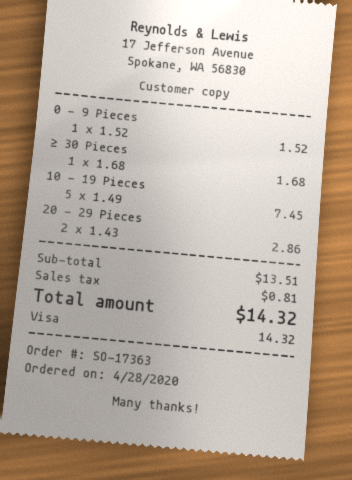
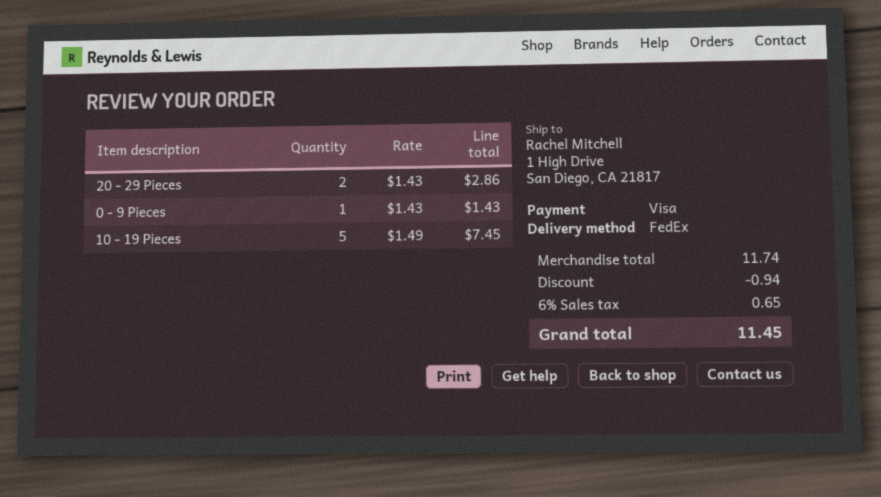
0 - 9 Pieces: 1 x 1.52 = 1.52 -> 1 x 1.43 = 1.43
≥ 30 Pieces: 1 x 1.68 = 1.68 -> none
subtotal: 13.51 -> 11.74
discount: none -> 0.94
tax: 0.81 -> 0.65
total: 14.32 -> 11.45

